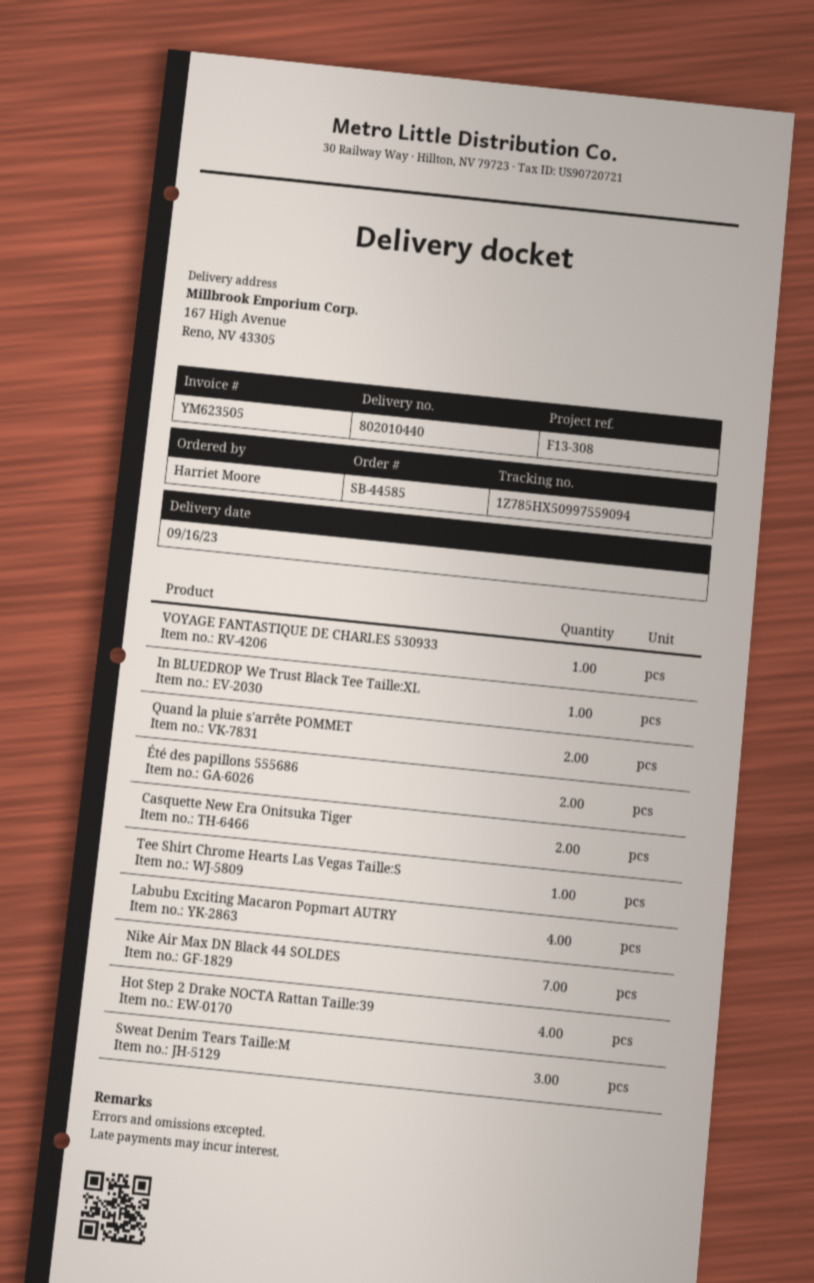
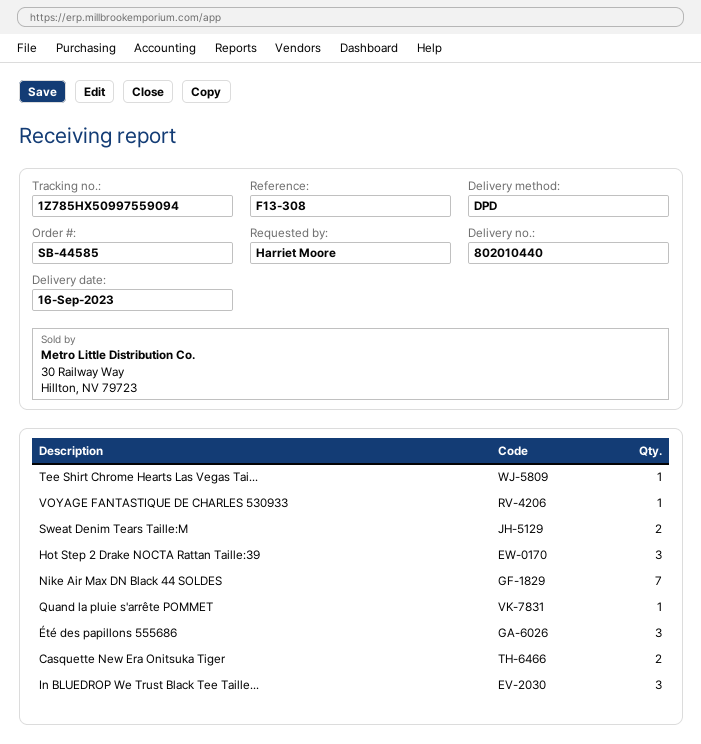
In BLUEDROP We Trust Black Tee Taille:XL: 1 -> 3
Quand la pluie s'arrête POMMET: 2 -> 1
Été des papillons 555686: 2 -> 3
Labubu Exciting Macaron Popmart AUTRY: 4 -> none
Hot Step 2 Drake NOCTA Rattan Taille:39: 4 -> 3
Sweat Denim Tears Taille:M: 3 -> 2

